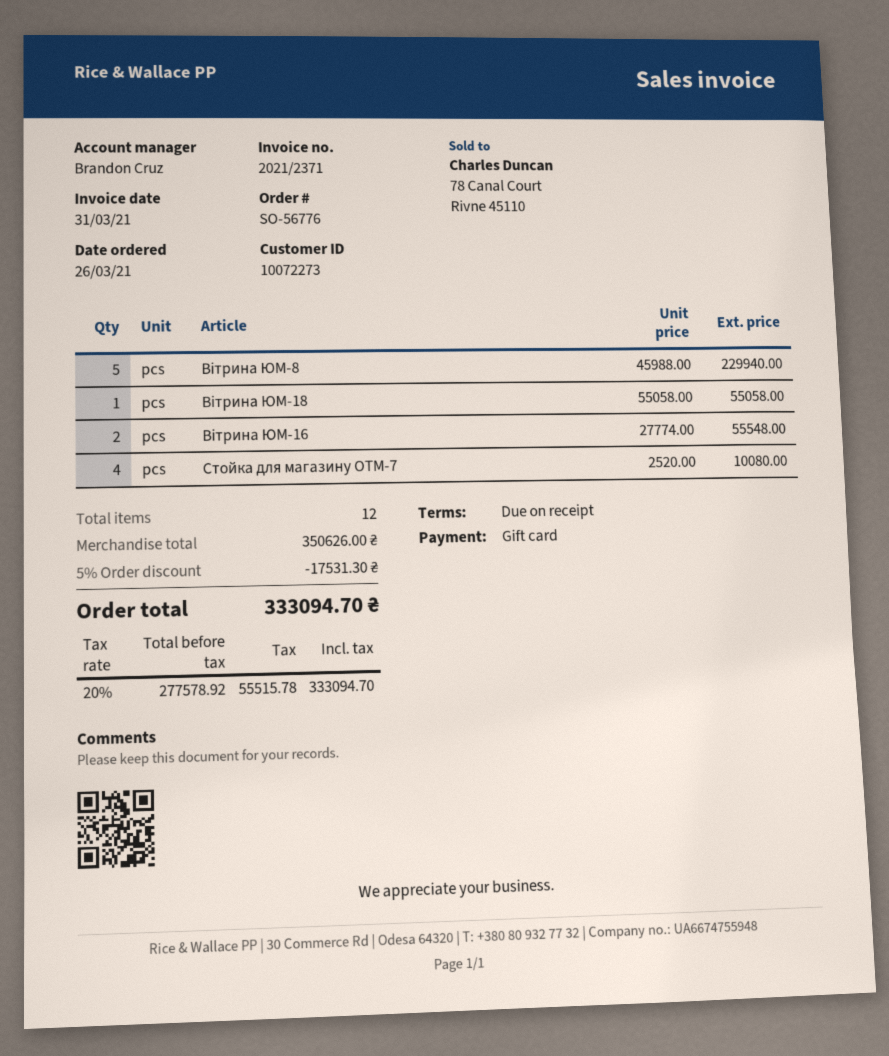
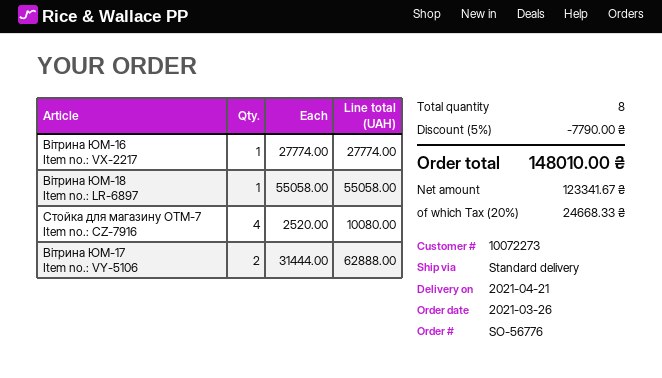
Вітрина ЮМ-8: 5 x 45988.00 = 229940.00 -> none
Вітрина ЮМ-16: 2 x 27774.00 = 55548.00 -> 1 x 27774.00 = 27774.00
Вітрина ЮМ-17: none -> 2 x 31444.00 = 62888.00
total quantity: 12 -> 8
discount: 5% = 17531.30 -> 5% = 7790.00
net: 277578.92 -> 123341.67
tax: 20% = 55515.78 -> 20% = 24668.33
total: 333094.70 -> 148010.00

